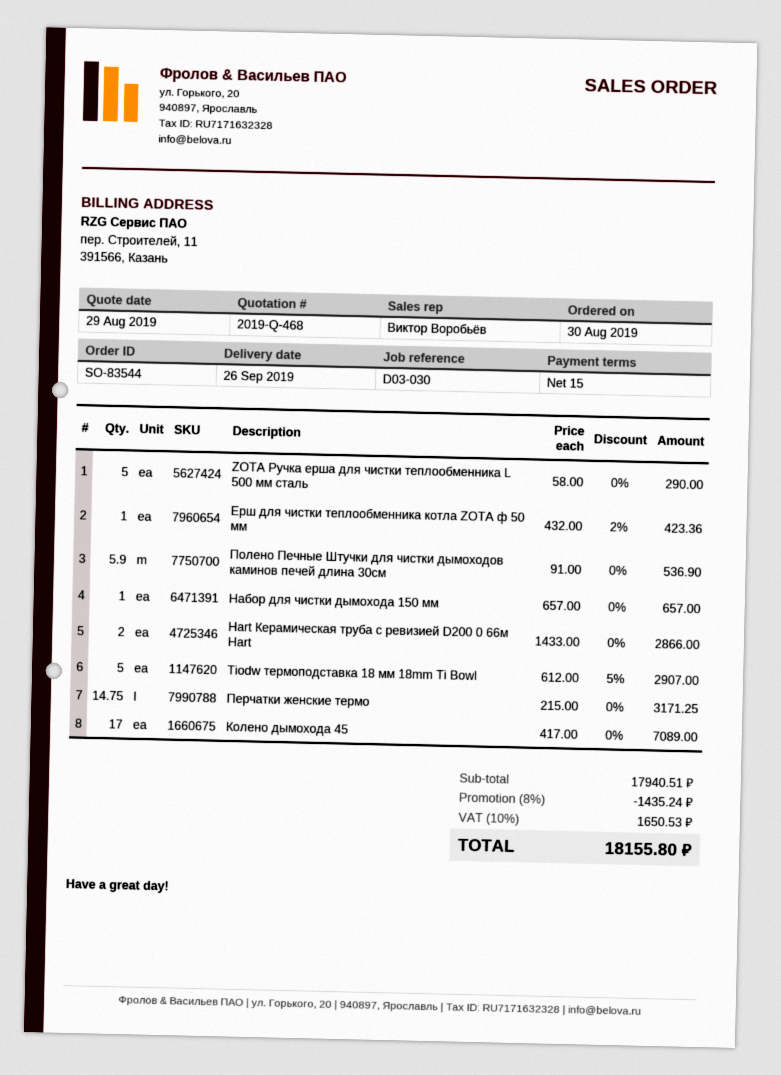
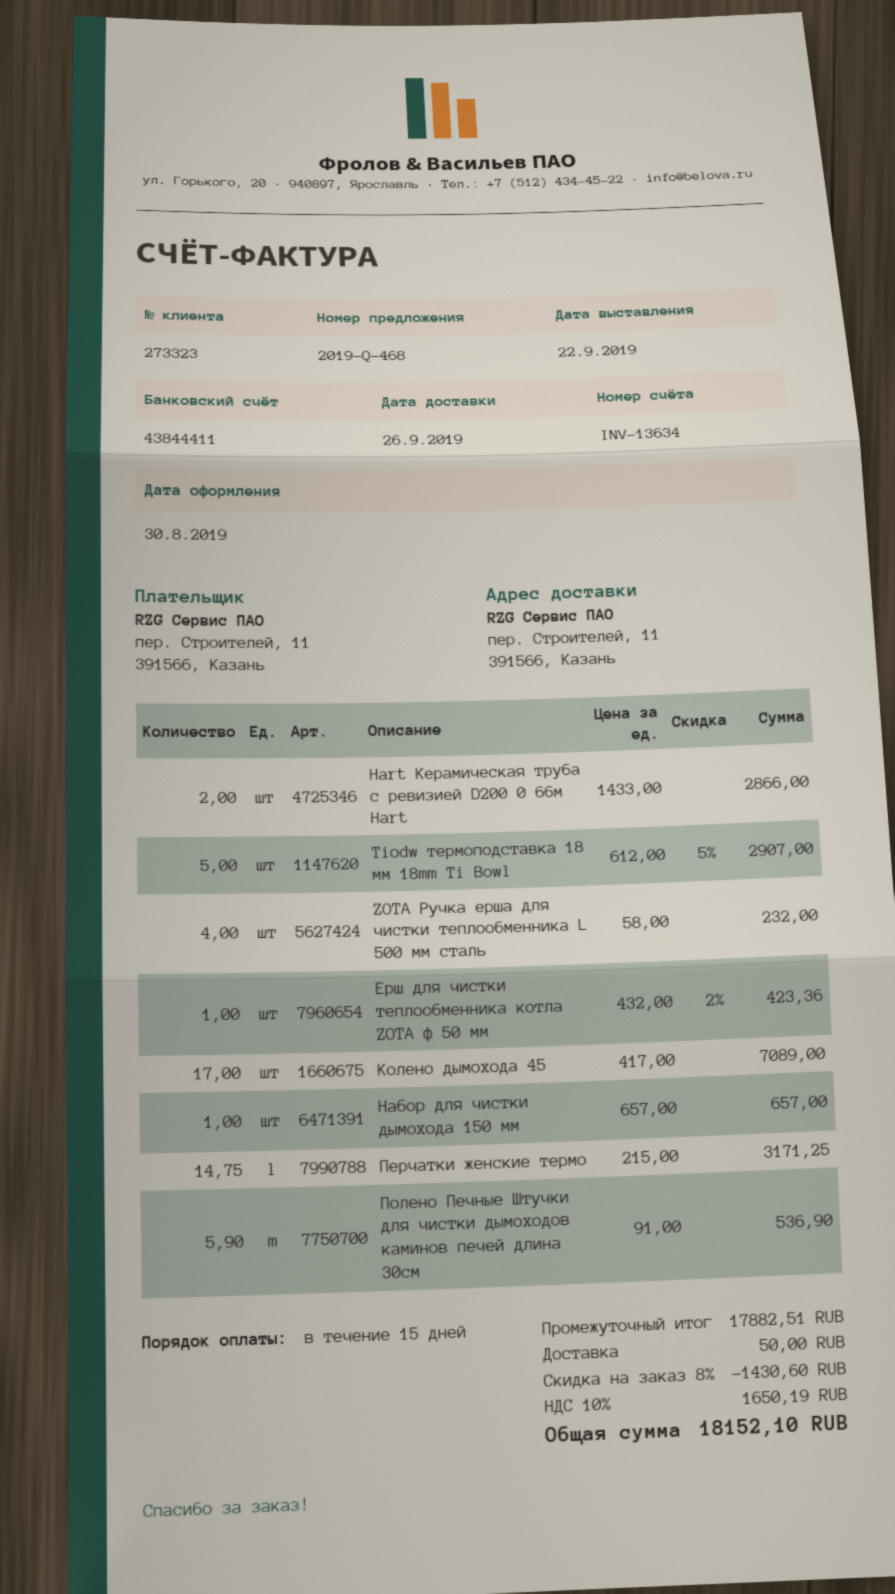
ZOTA Ручка ерша для чистки теплообменника L 500 мм сталь: 5 x 58.00 = 290.00 -> 4 x 58.00 = 232.00
subtotal: 17940.51 -> 17882.51
discount: 8% = 1435.24 -> 8% = 1430.60
shipping: none -> 50.00
tax: 10% = 1650.53 -> 10% = 1650.19
total: 18155.80 -> 18152.10

